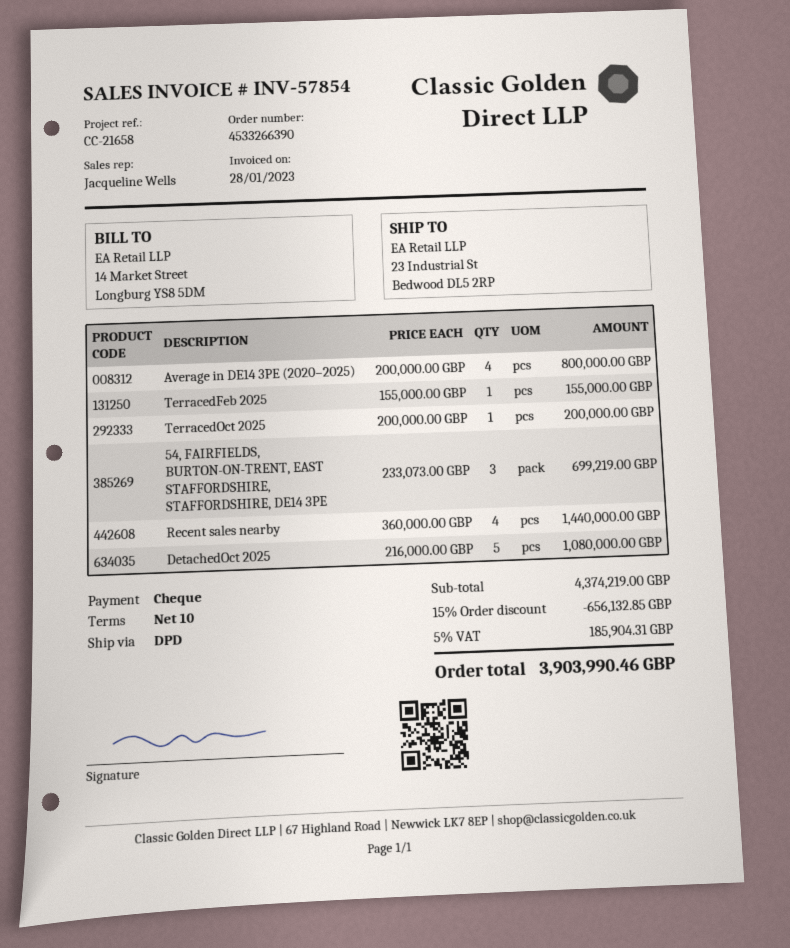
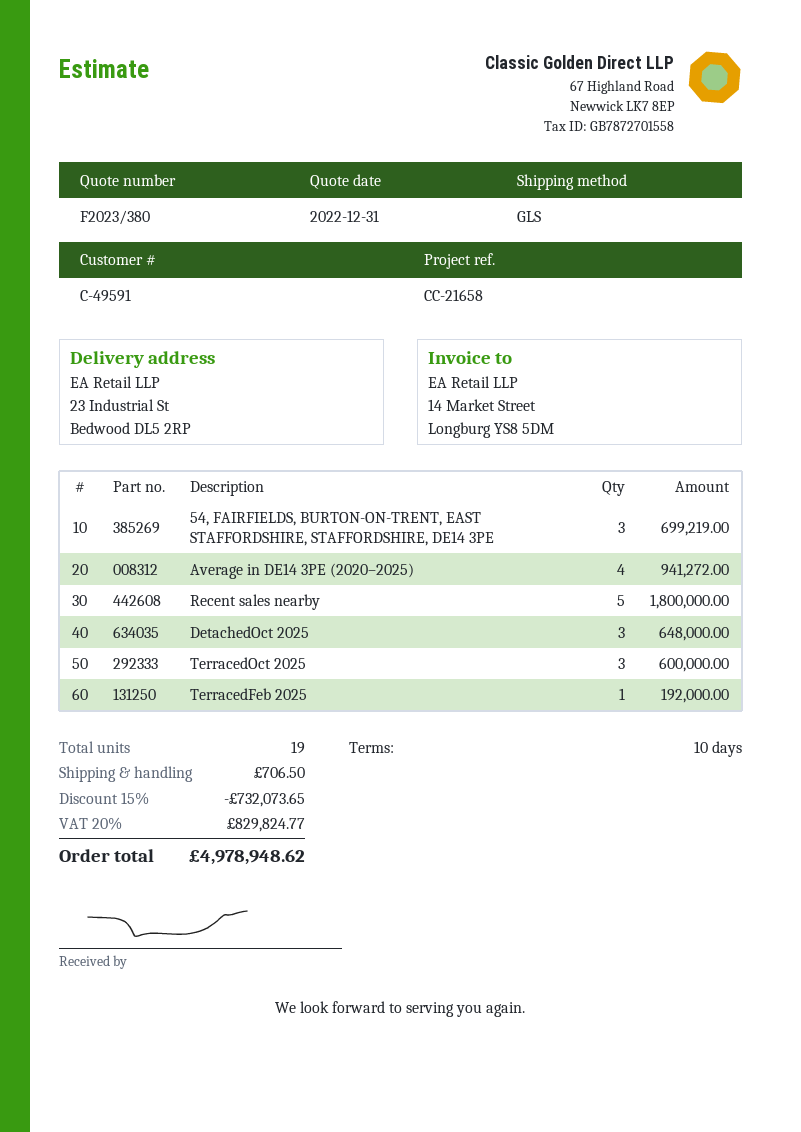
shipping method: DPD -> GLS
Average in DE14 3PE (2020–2025): 4 for 800000.00 -> 4 for 941272.00
TerracedFeb 2025: 1 for 155000.00 -> 1 for 192000.00
TerracedOct 2025: 1 for 200000.00 -> 3 for 600000.00
Recent sales nearby: 4 for 1440000.00 -> 5 for 1800000.00
DetachedOct 2025: 5 for 1080000.00 -> 3 for 648000.00
discount: 15% = 656132.85 -> 15% = 732073.65
shipping: none -> 706.50
tax: 5% = 185904.31 -> 20% = 829824.77
total: 3903990.46 -> 4978948.62

